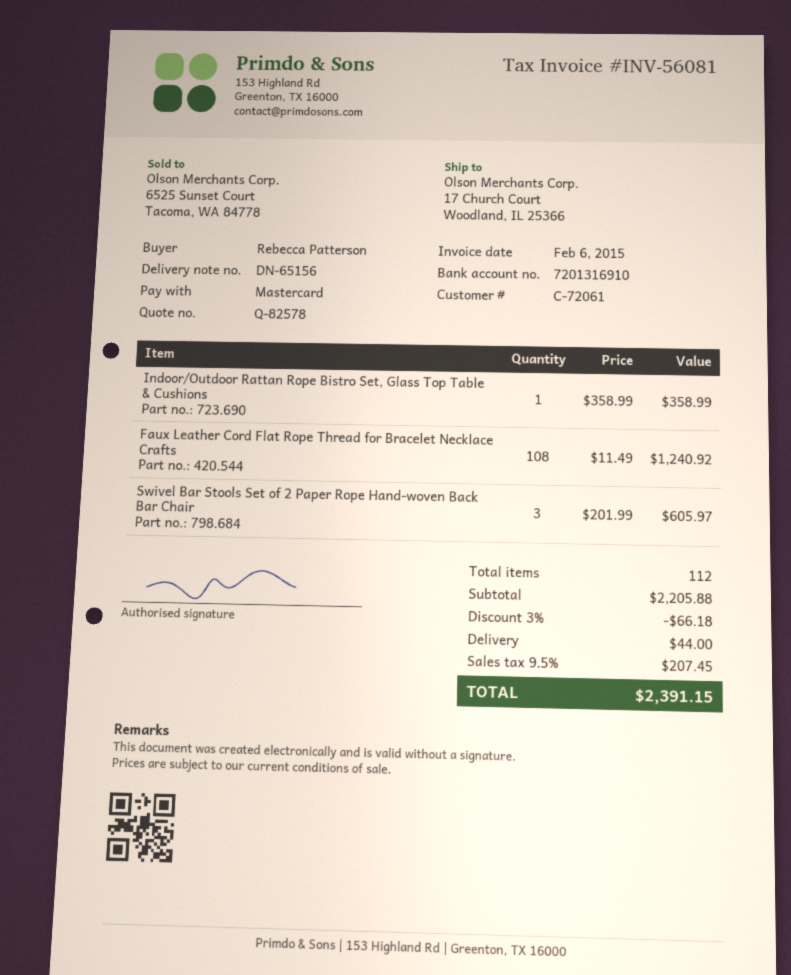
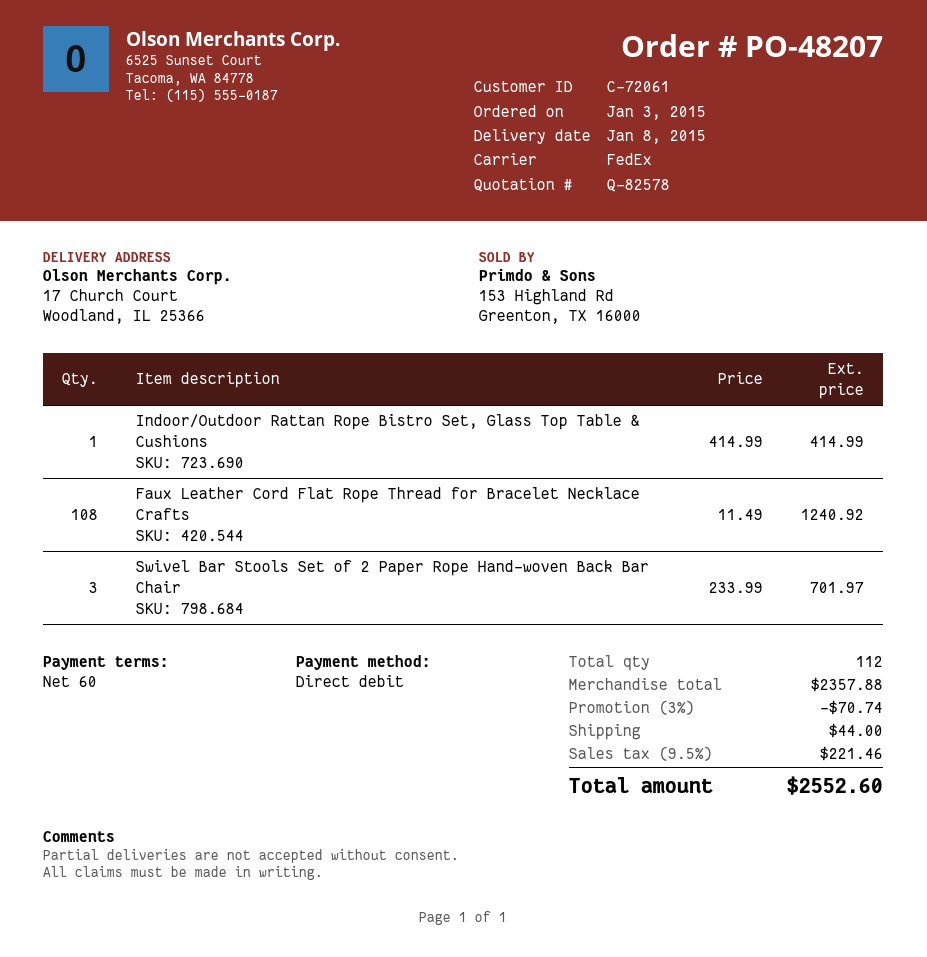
payment method: Mastercard -> direct debit
Indoor/Outdoor Rattan Rope Bistro Set, Glass Top Table & Cushions: 1 x 358.99 = 358.99 -> 1 x 414.99 = 414.99
Swivel Bar Stools Set of 2 Paper Rope Hand-woven Back Bar Chair: 3 x 201.99 = 605.97 -> 3 x 233.99 = 701.97
subtotal: 2205.88 -> 2357.88
discount: 3% = 66.18 -> 3% = 70.74
tax: 9.5% = 207.45 -> 9.5% = 221.46
total: 2391.15 -> 2552.60

